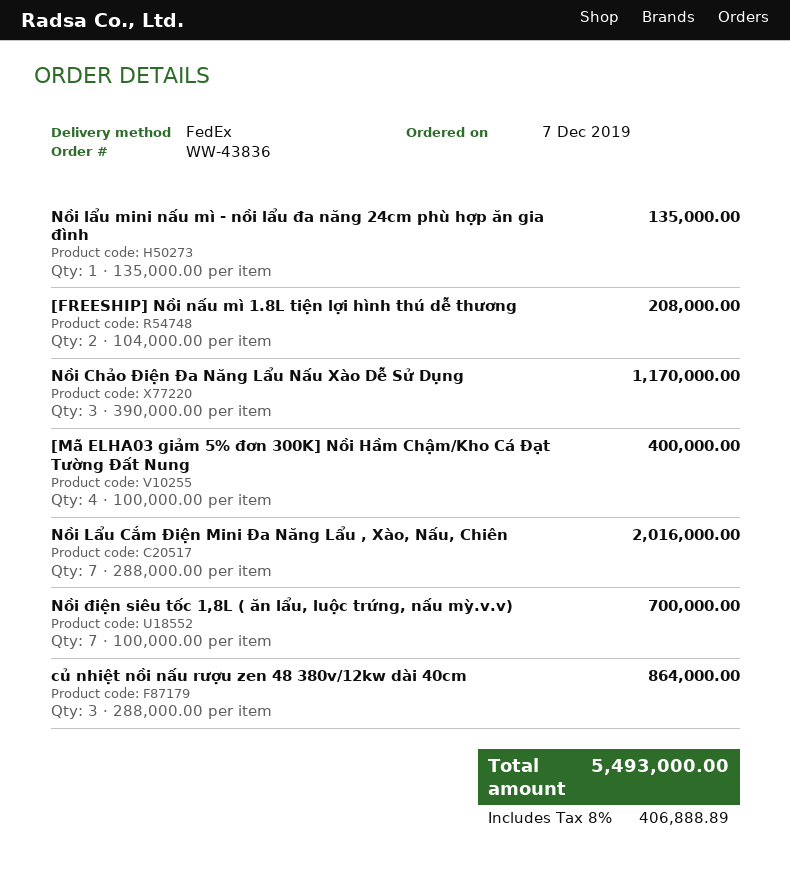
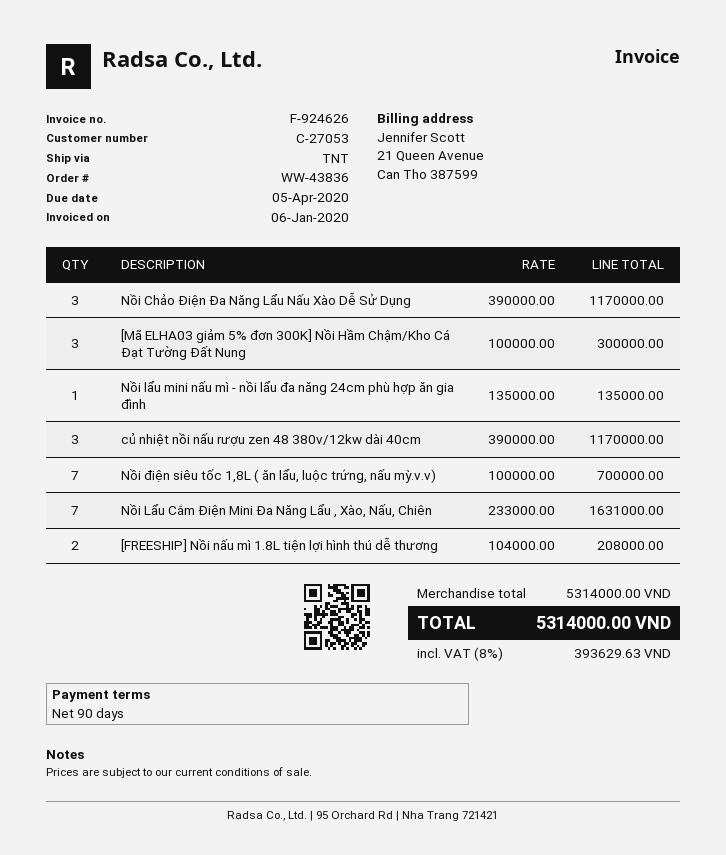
shipping method: FedEx -> TNT
[Mã ELHA03 giảm 5% đơn 300K] Nồi Hầm Chậm/Kho Cá Đạt Tường Đất Nung: 4 x 100000.00 = 400000.00 -> 3 x 100000.00 = 300000.00
Nồi Lẩu Cắm Điện Mini Đa Năng Lẩu , Xào, Nấu, Chiên: 7 x 288000.00 = 2016000.00 -> 7 x 233000.00 = 1631000.00
củ nhiệt nồi nấu rượu zen 48 380v/12kw dài 40cm: 3 x 288000.00 = 864000.00 -> 3 x 390000.00 = 1170000.00
tax: 8% = 406888.89 -> 8% = 393629.63
total: 5493000.00 -> 5314000.00

